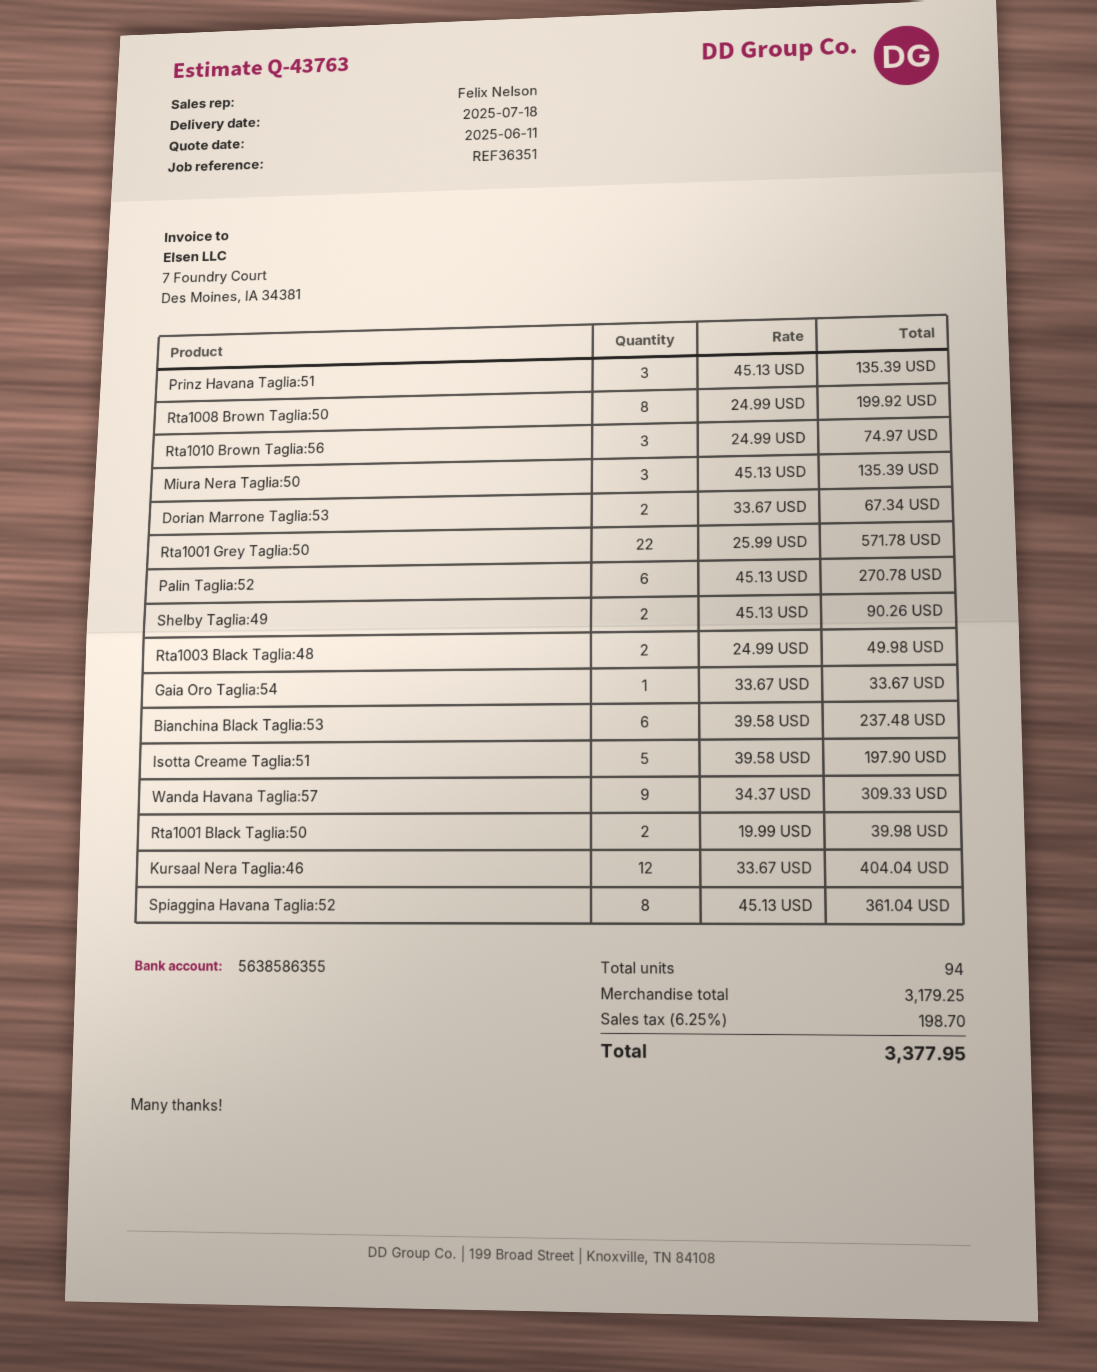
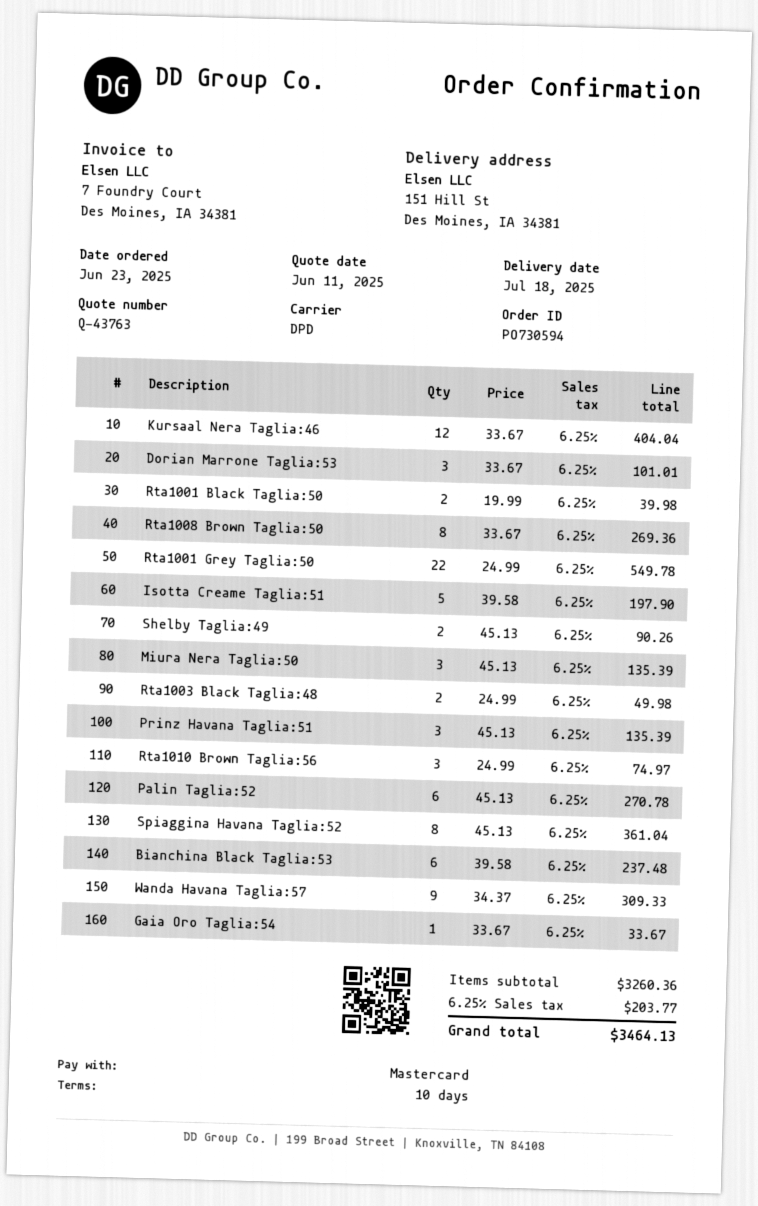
Rta1008 Brown Taglia:50: 8 x 24.99 = 199.92 -> 8 x 33.67 = 269.36
Dorian Marrone Taglia:53: 2 x 33.67 = 67.34 -> 3 x 33.67 = 101.01
Rta1001 Grey Taglia:50: 22 x 25.99 = 571.78 -> 22 x 24.99 = 549.78
subtotal: 3179.25 -> 3260.36
tax: 6.25% = 198.70 -> 6.25% = 203.77
total: 3377.95 -> 3464.13

